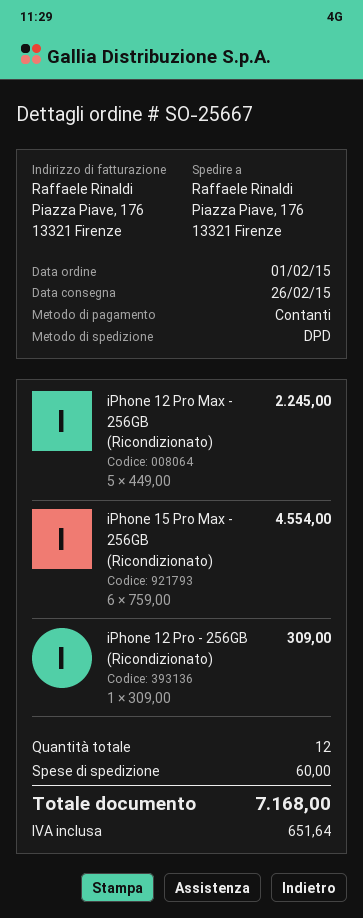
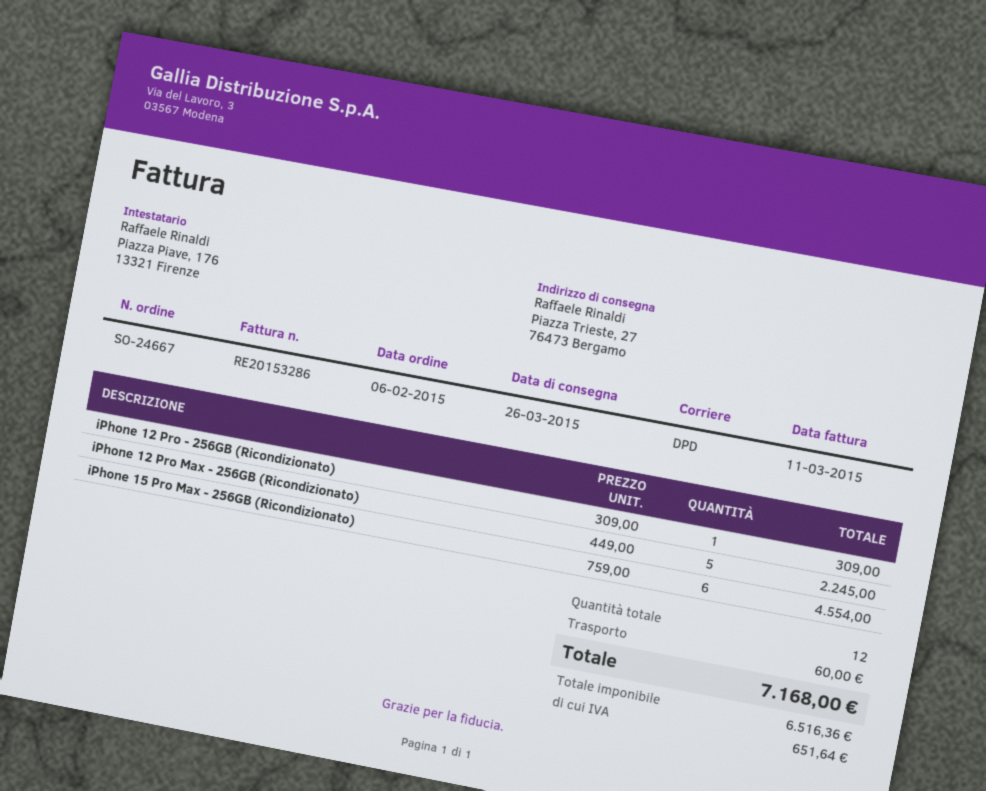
order number: SO-25667 -> SO-24667
order date: 2015-02-01 -> 2015-02-06
delivery date: 2015-02-26 -> 2015-03-26
ship to: Piazza Piave, 176, 13321 Firenze -> Piazza Trieste, 27, 76473 Bergamo

